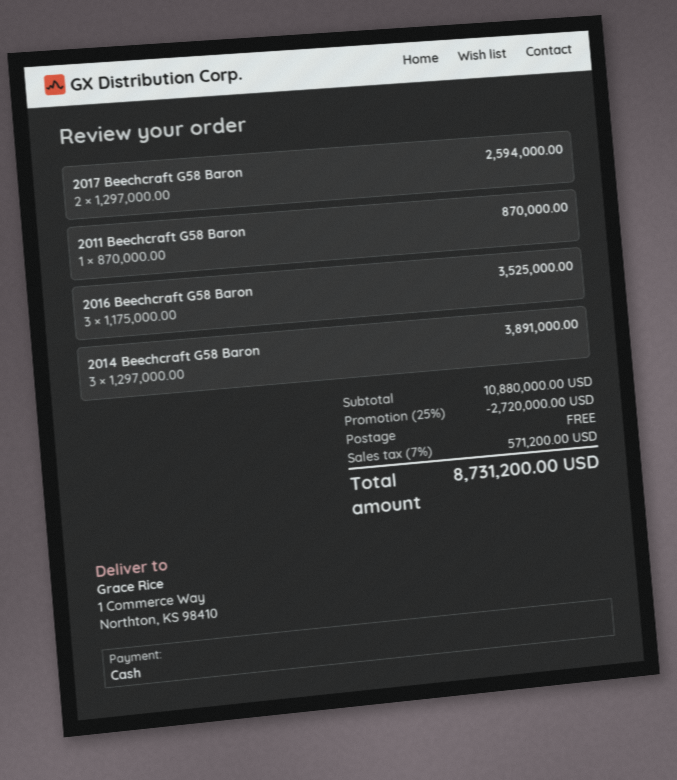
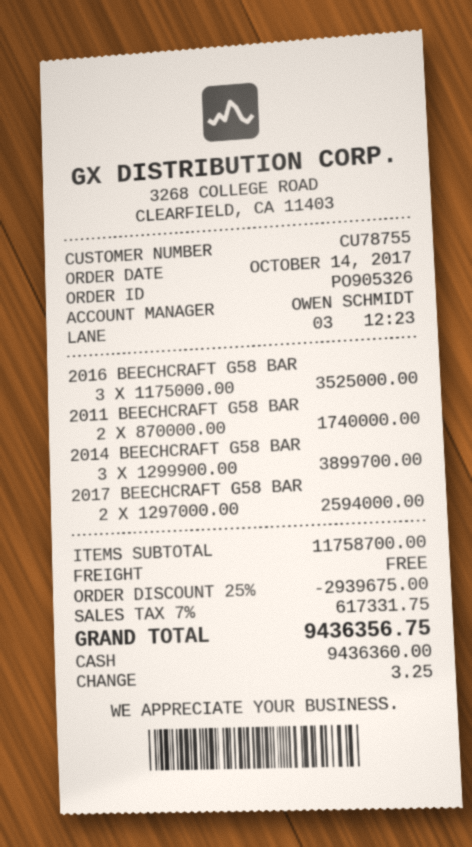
2011 Beechcraft G58 Baron: 1 x 870000.00 = 870000.00 -> 2 x 870000.00 = 1740000.00
2014 Beechcraft G58 Baron: 3 x 1297000.00 = 3891000.00 -> 3 x 1299900.00 = 3899700.00
subtotal: 10880000.00 -> 11758700.00
discount: 25% = 2720000.00 -> 25% = 2939675.00
tax: 7% = 571200.00 -> 7% = 617331.75
total: 8731200.00 -> 9436356.75

